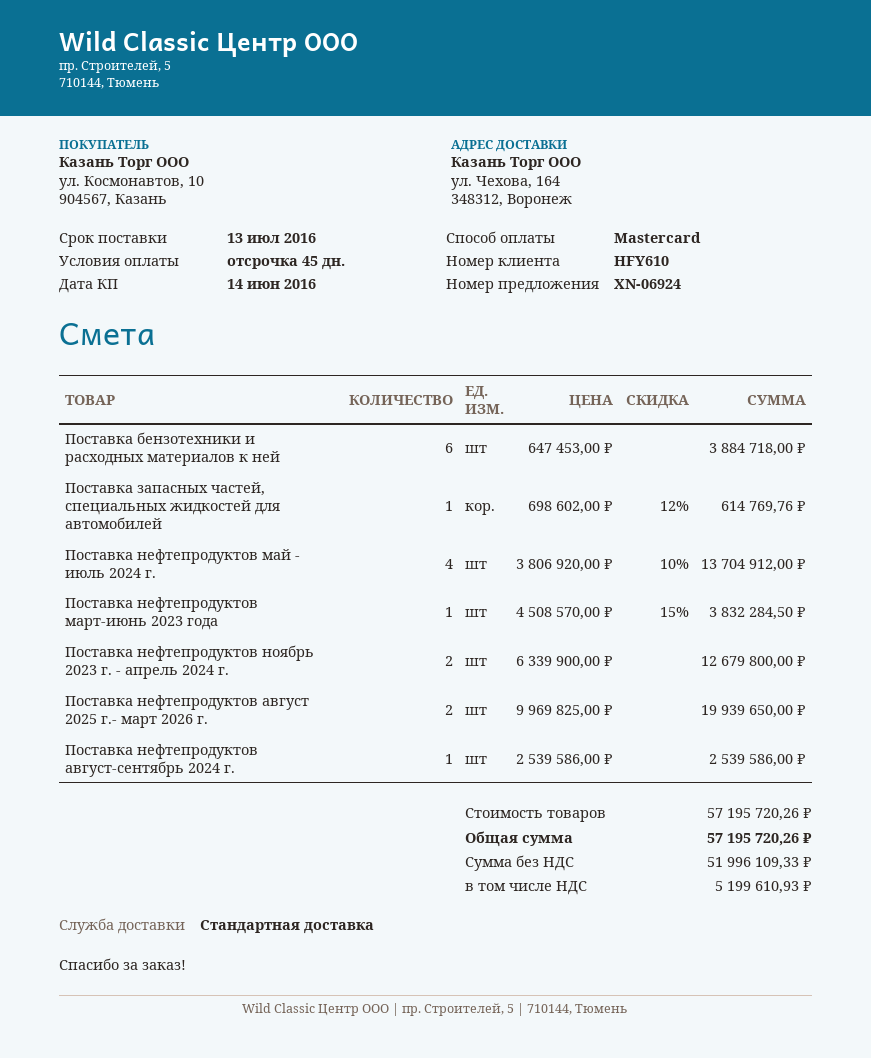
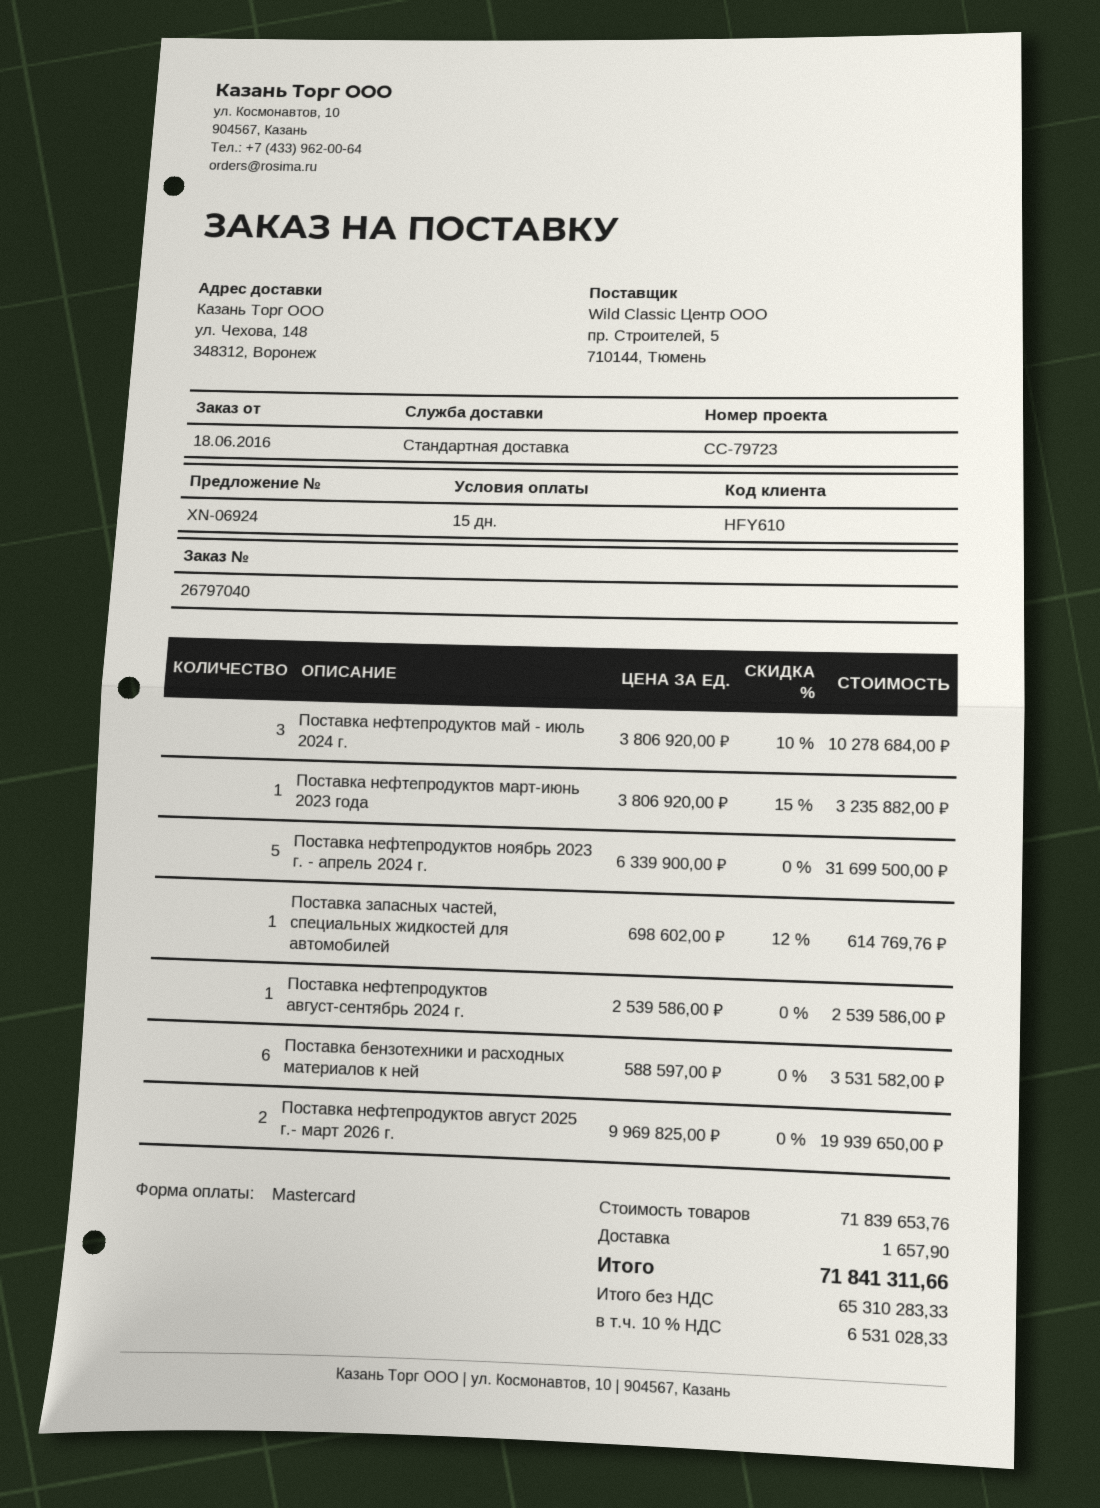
payment terms: 45 days -> 15 days
ship to: ул. Чехова, 164, 348312, Воронеж -> ул. Чехова, 148, 348312, Воронеж
Поставка бензотехники и расходных материалов к ней: 6 x 647453.00 = 3884718.00 -> 6 x 588597.00 = 3531582.00
Поставка нефтепродуктов май - июль 2024 г.: 4 x 3806920.00 - 10% = 13704912.00 -> 3 x 3806920.00 - 10% = 10278684.00
Поставка нефтепродуктов март-июнь 2023 года: 1 x 4508570.00 - 15% = 3832284.50 -> 1 x 3806920.00 - 15% = 3235882.00
Поставка нефтепродуктов ноябрь 2023 г. - апрель 2024 г.: 2 x 6339900.00 = 12679800.00 -> 5 x 6339900.00 = 31699500.00
subtotal: 57195720.26 -> 71839653.76
shipping: none -> 1657.90
net: 51996109.33 -> 65310283.33
tax: 5199610.93 -> 6531028.33
total: 57195720.26 -> 71841311.66

